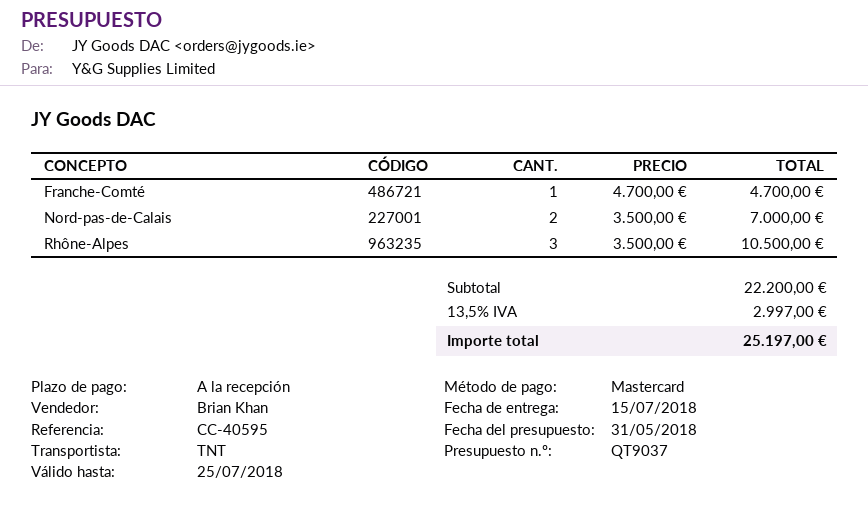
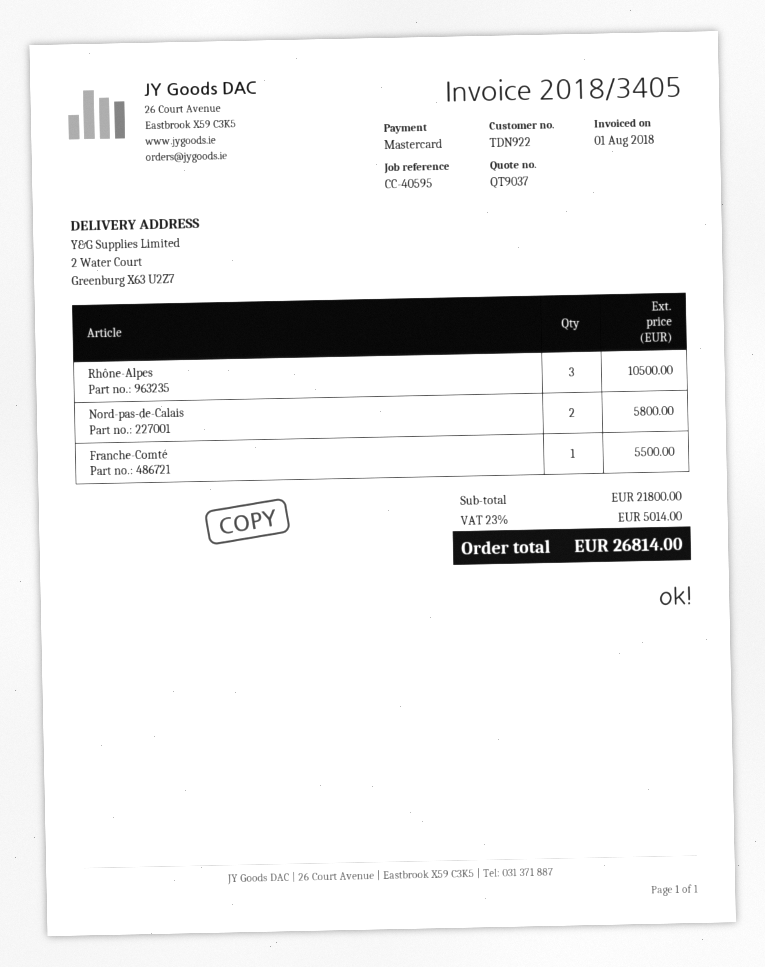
Franche-Comté: 1 for 4700.00 -> 1 for 5500.00
Nord-pas-de-Calais: 2 for 7000.00 -> 2 for 5800.00
subtotal: 22200.00 -> 21800.00
tax: 13.5% = 2997.00 -> 23% = 5014.00
total: 25197.00 -> 26814.00

